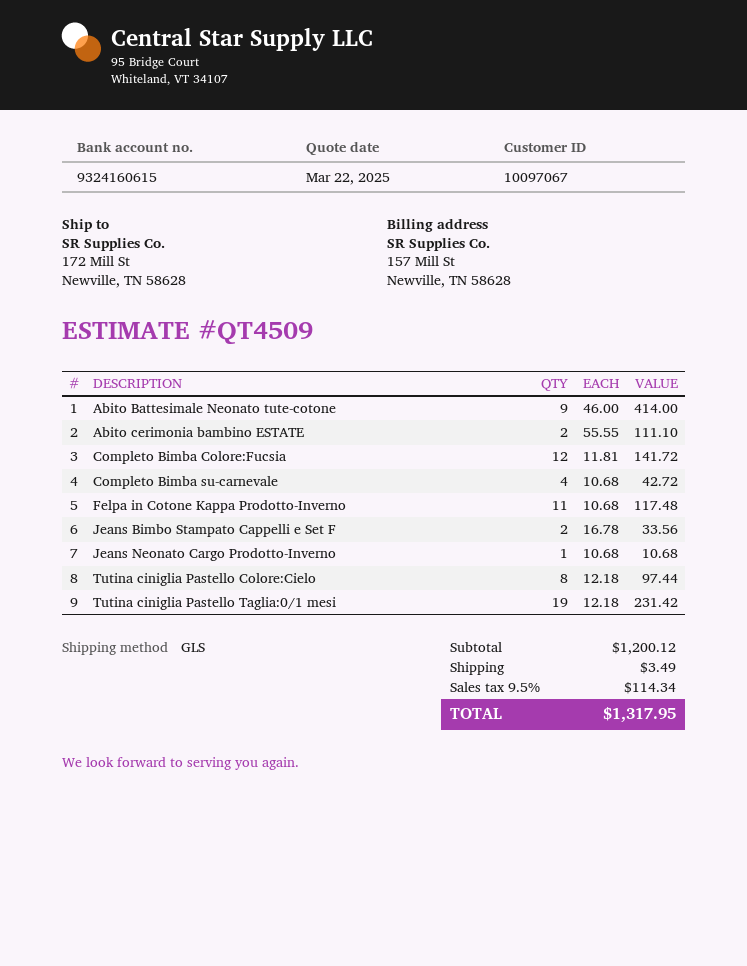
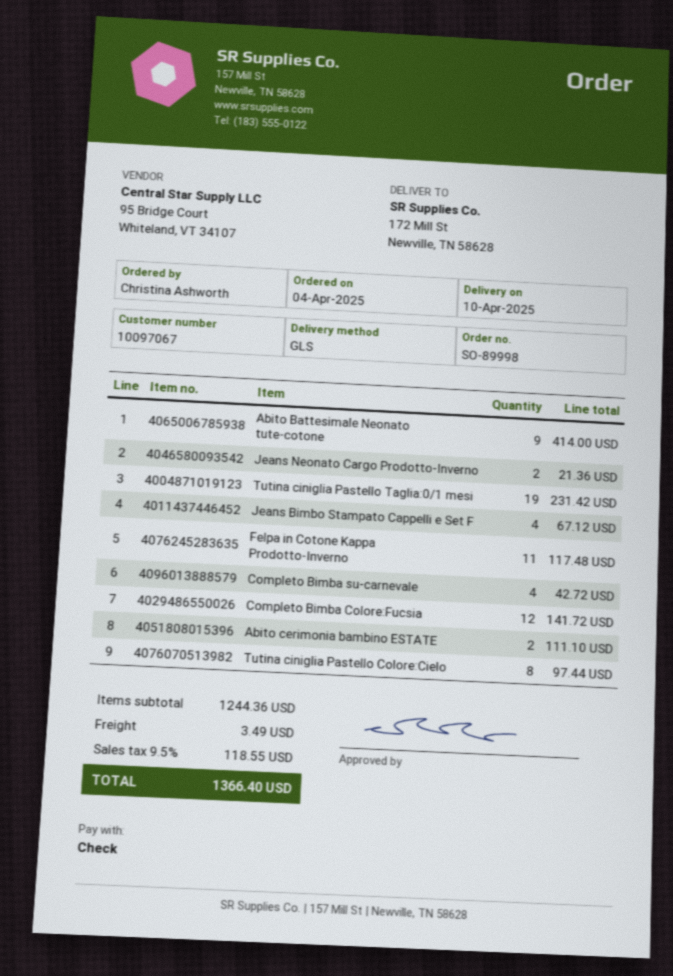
Jeans Bimbo Stampato Cappelli e Set F: 2 for 33.56 -> 4 for 67.12
Jeans Neonato Cargo Prodotto-Inverno: 1 for 10.68 -> 2 for 21.36
subtotal: 1200.12 -> 1244.36
tax: 9.5% = 114.34 -> 9.5% = 118.55
total: 1317.95 -> 1366.40

